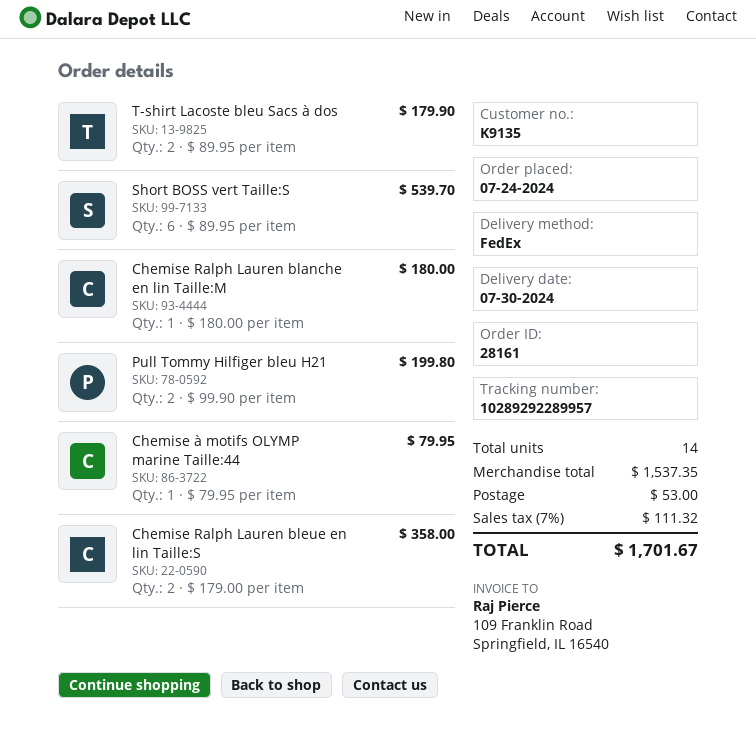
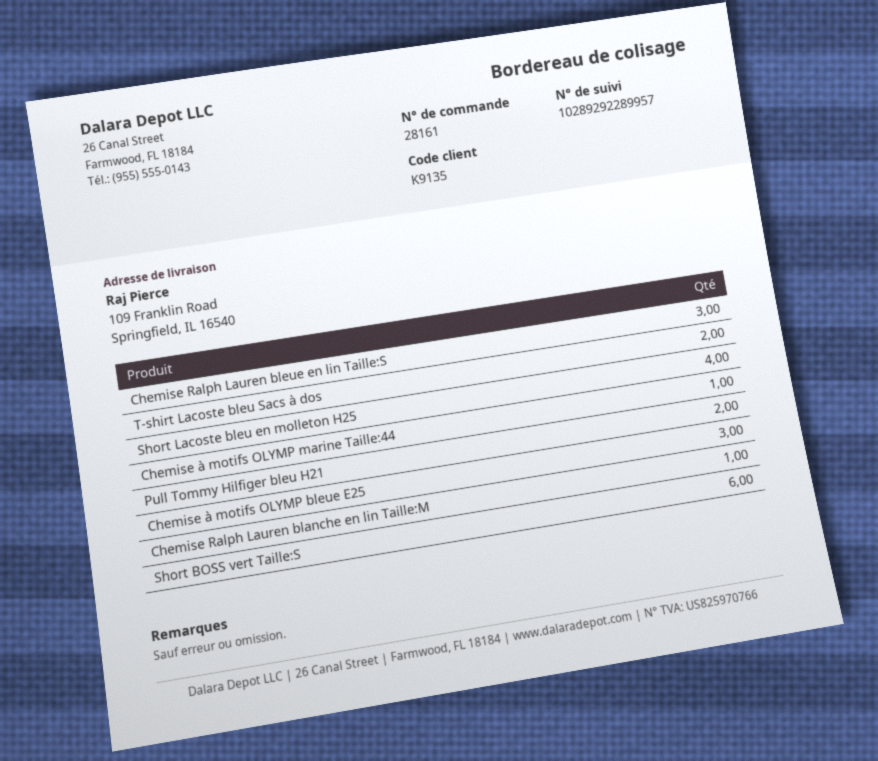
Chemise Ralph Lauren bleue en lin Taille:S: 2 -> 3
Short Lacoste bleu en molleton H25: none -> 4
Chemise à motifs OLYMP bleue E25: none -> 3

